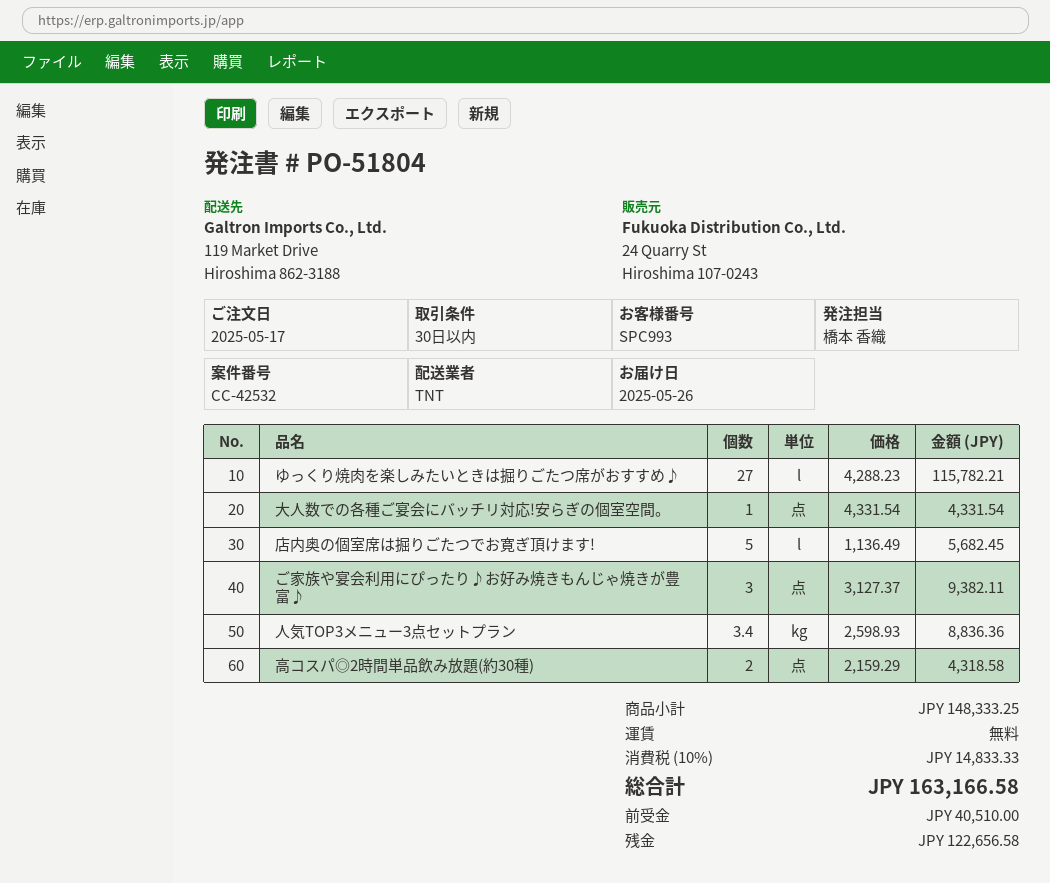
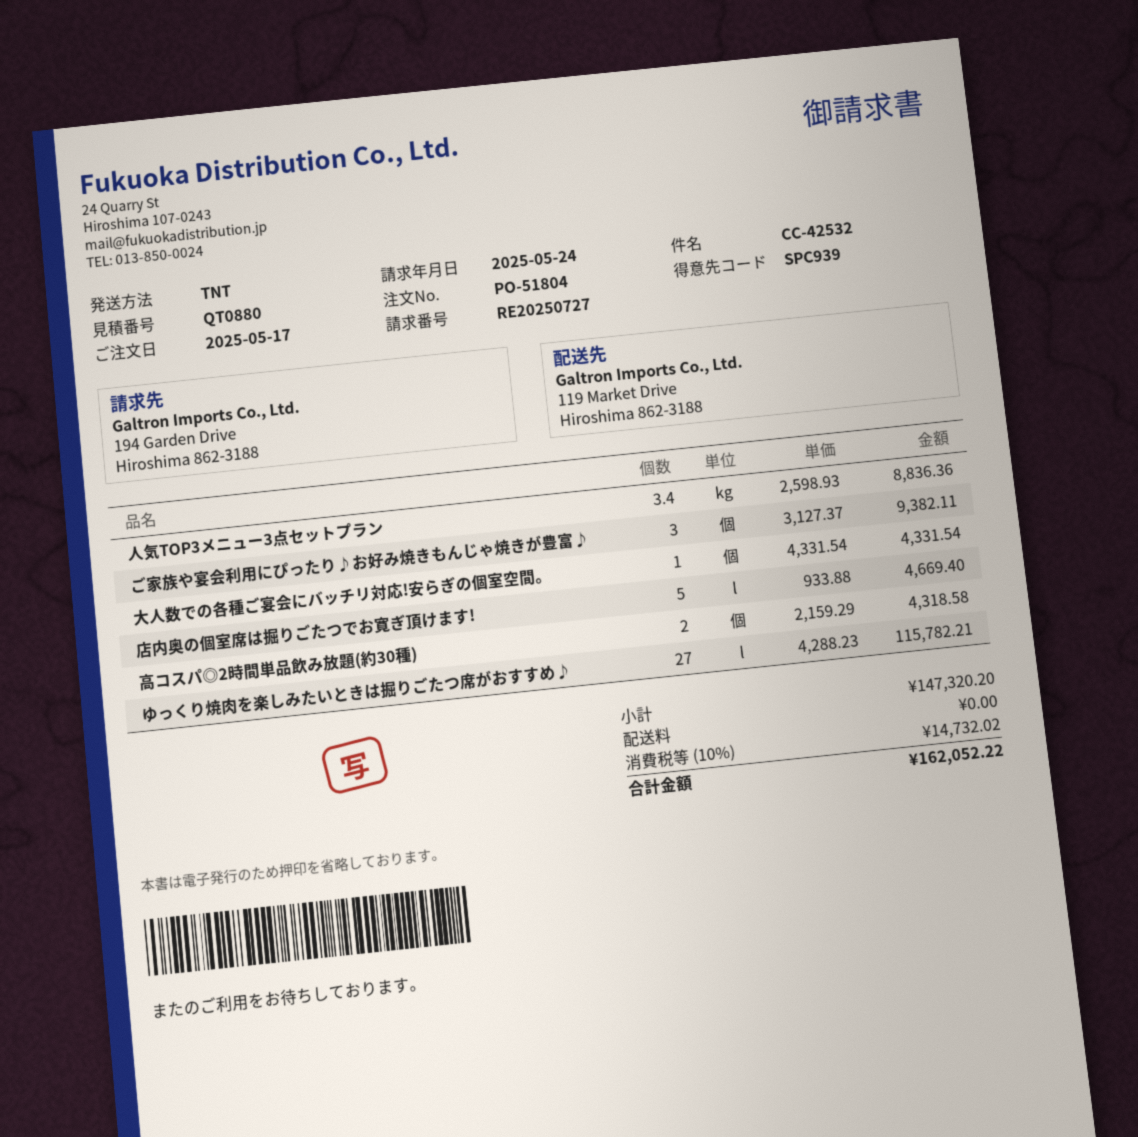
customer number: SPC993 -> SPC939
店内奥の個室席は掘りごたつでお寛ぎ頂けます!: 5 x 1136.49 = 5682.45 -> 5 x 933.88 = 4669.40
subtotal: 148333.25 -> 147320.20
tax: 10% = 14833.33 -> 10% = 14732.02
total: 163166.58 -> 162052.22

